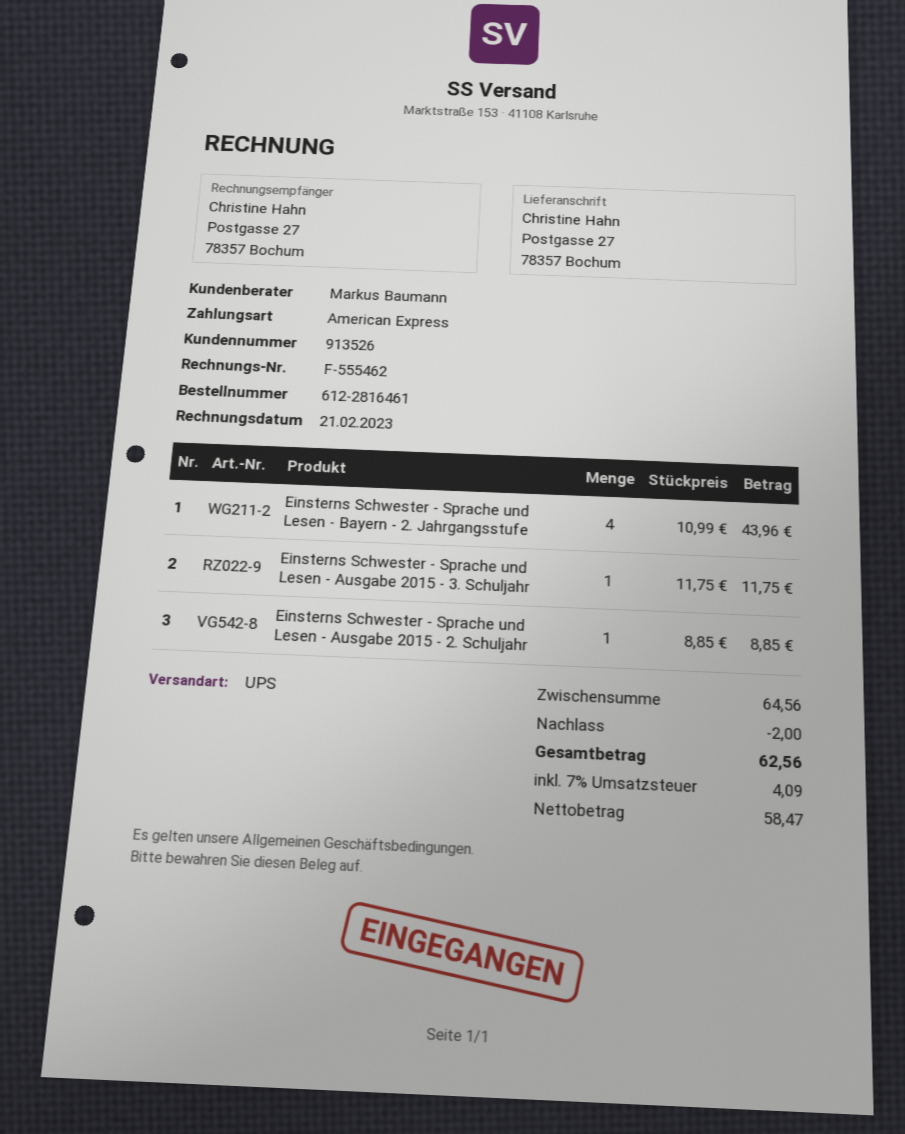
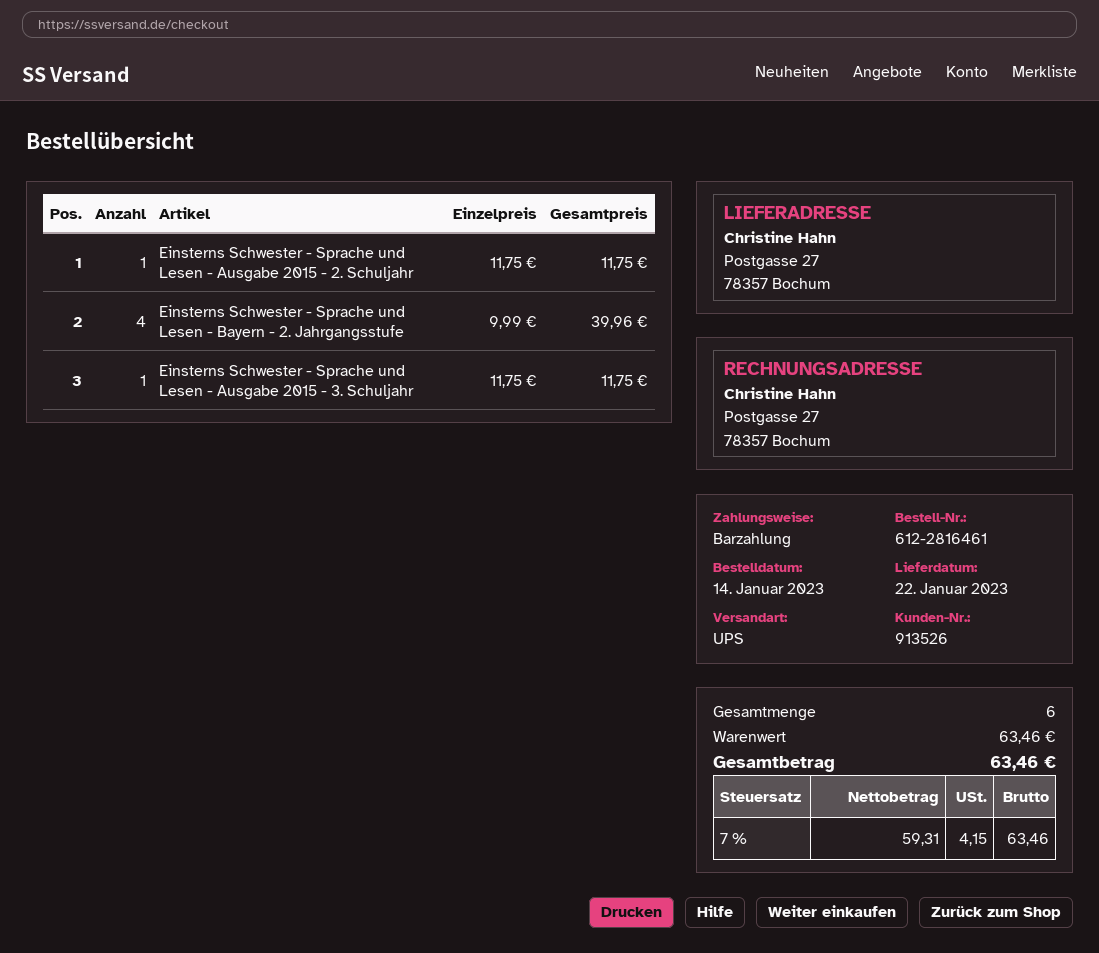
payment method: American Express -> cash
Einsterns Schwester - Sprache und Lesen - Bayern - 2. Jahrgangsstufe: 4 x 10.99 = 43.96 -> 4 x 9.99 = 39.96
Einsterns Schwester - Sprache und Lesen - Ausgabe 2015 - 2. Schuljahr: 1 x 8.85 = 8.85 -> 1 x 11.75 = 11.75
subtotal: 64.56 -> 63.46
discount: 2.00 -> none
net: 58.47 -> 59.31
tax: 7% = 4.09 -> 7% = 4.15
total: 62.56 -> 63.46

